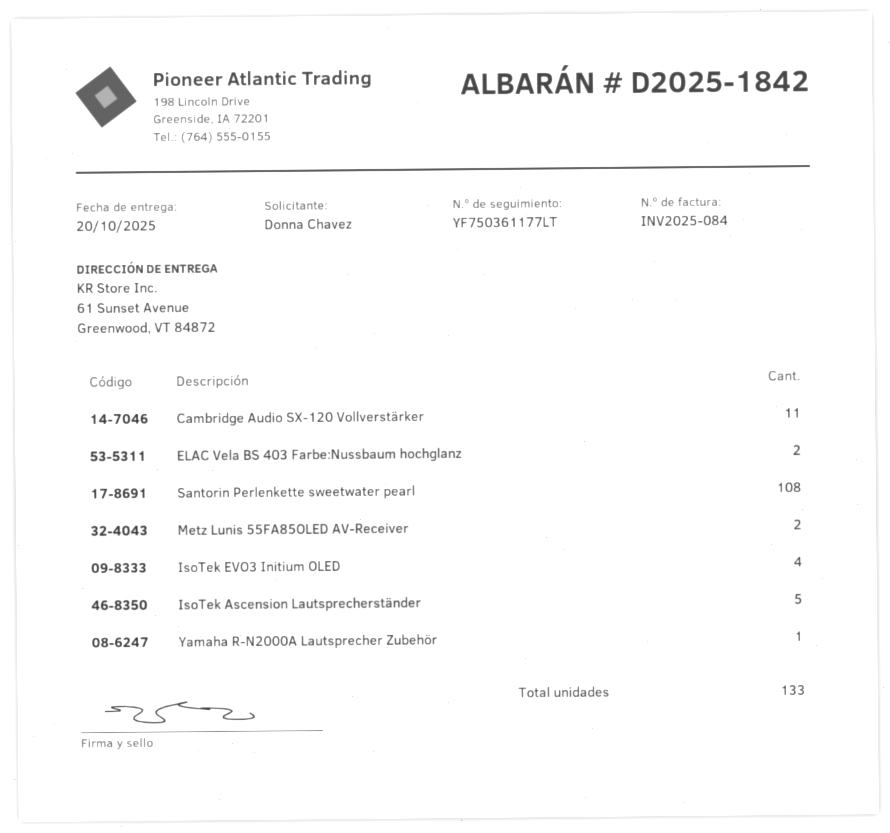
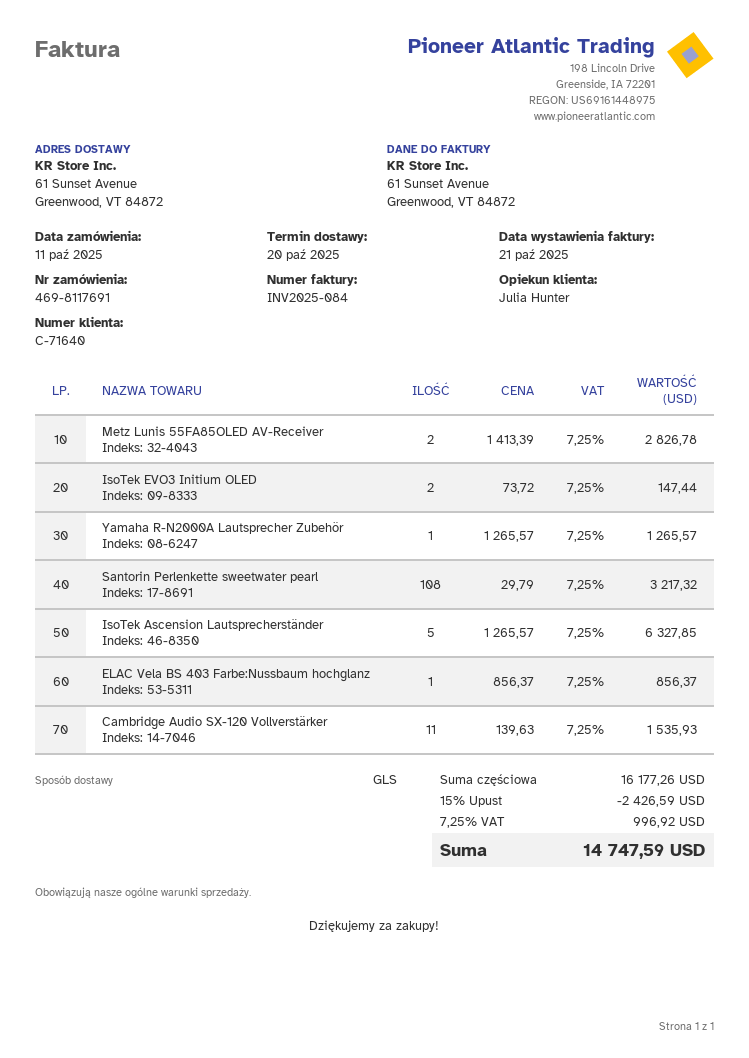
ELAC Vela BS 403 Farbe:Nussbaum hochglanz: 2 -> 1
IsoTek EVO3 Initium OLED: 4 -> 2

